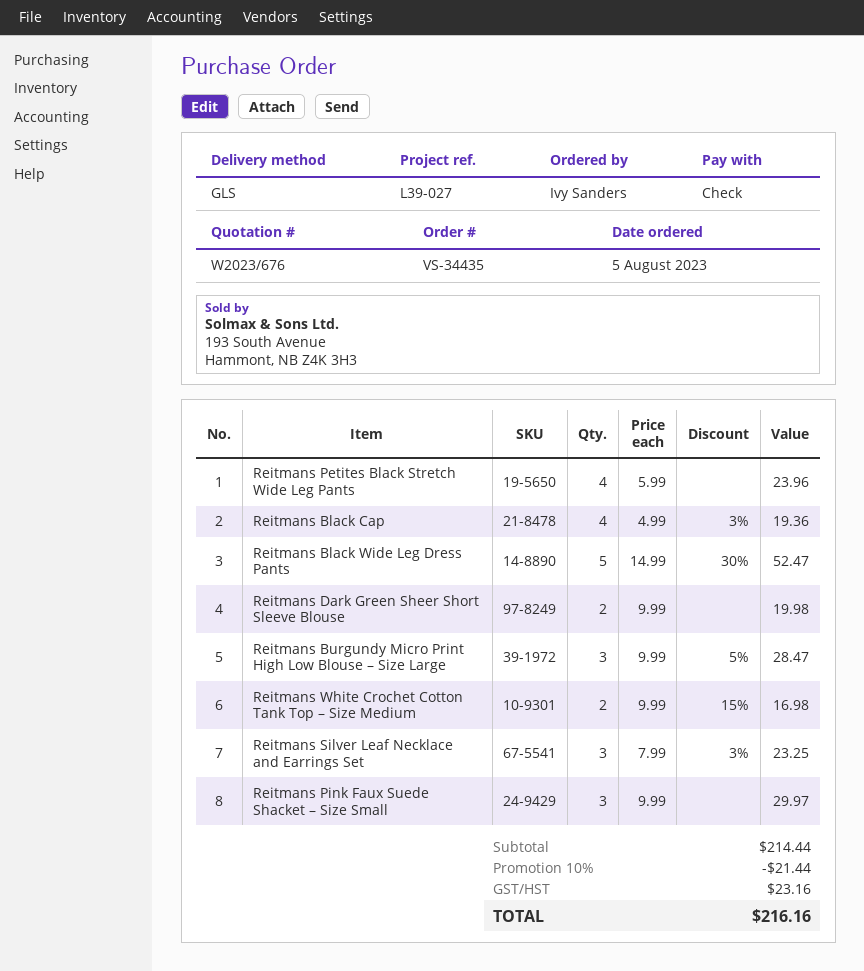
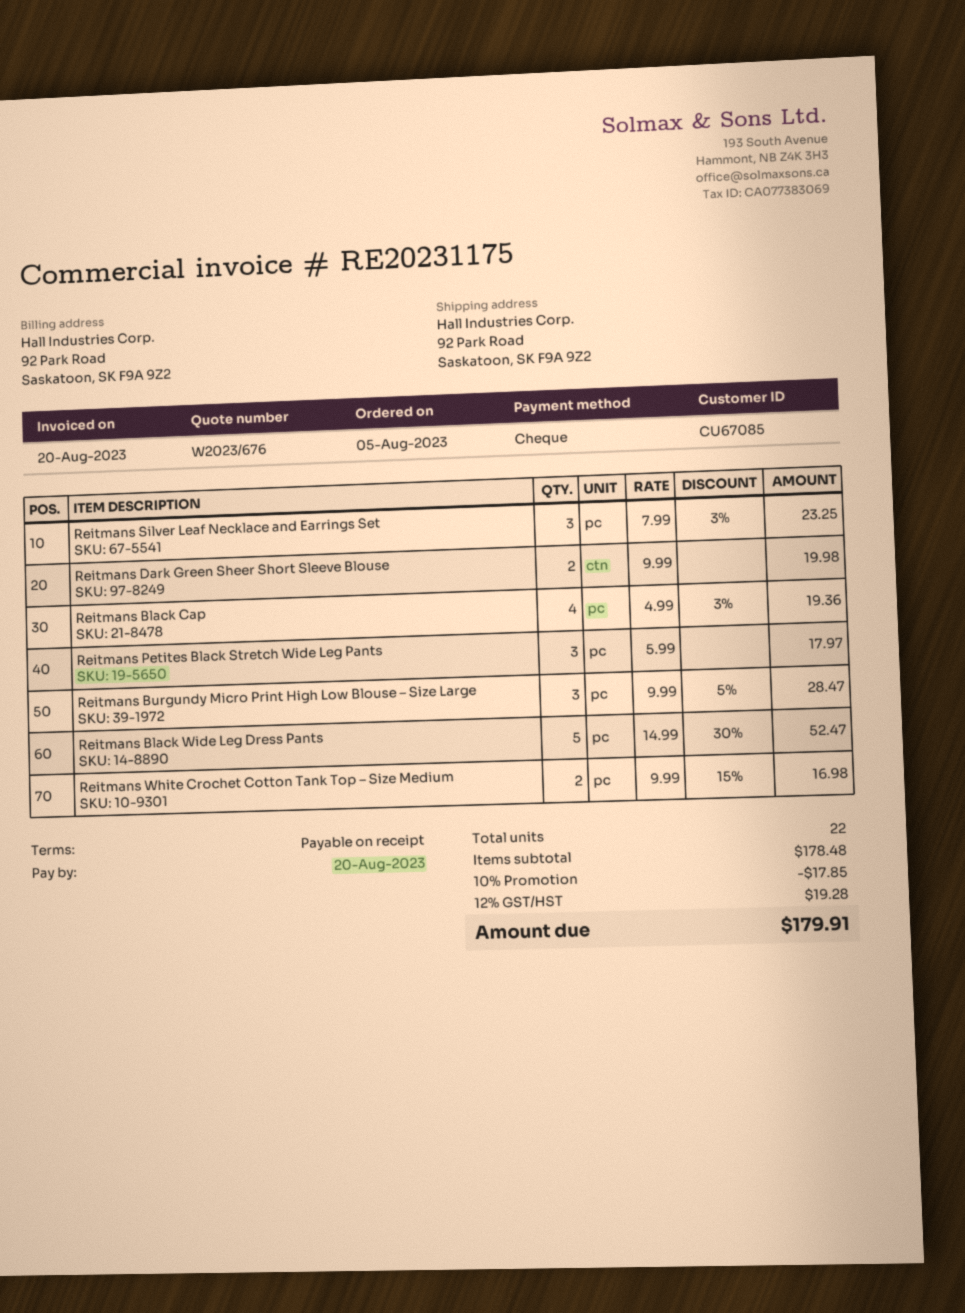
Reitmans Petites Black Stretch Wide Leg Pants: 4 x 5.99 = 23.96 -> 3 x 5.99 = 17.97
Reitmans Pink Faux Suede Shacket – Size Small: 3 x 9.99 = 29.97 -> none
subtotal: 214.44 -> 178.48
discount: 10% = 21.44 -> 10% = 17.85
tax: 23.16 -> 19.28
total: 216.16 -> 179.91

